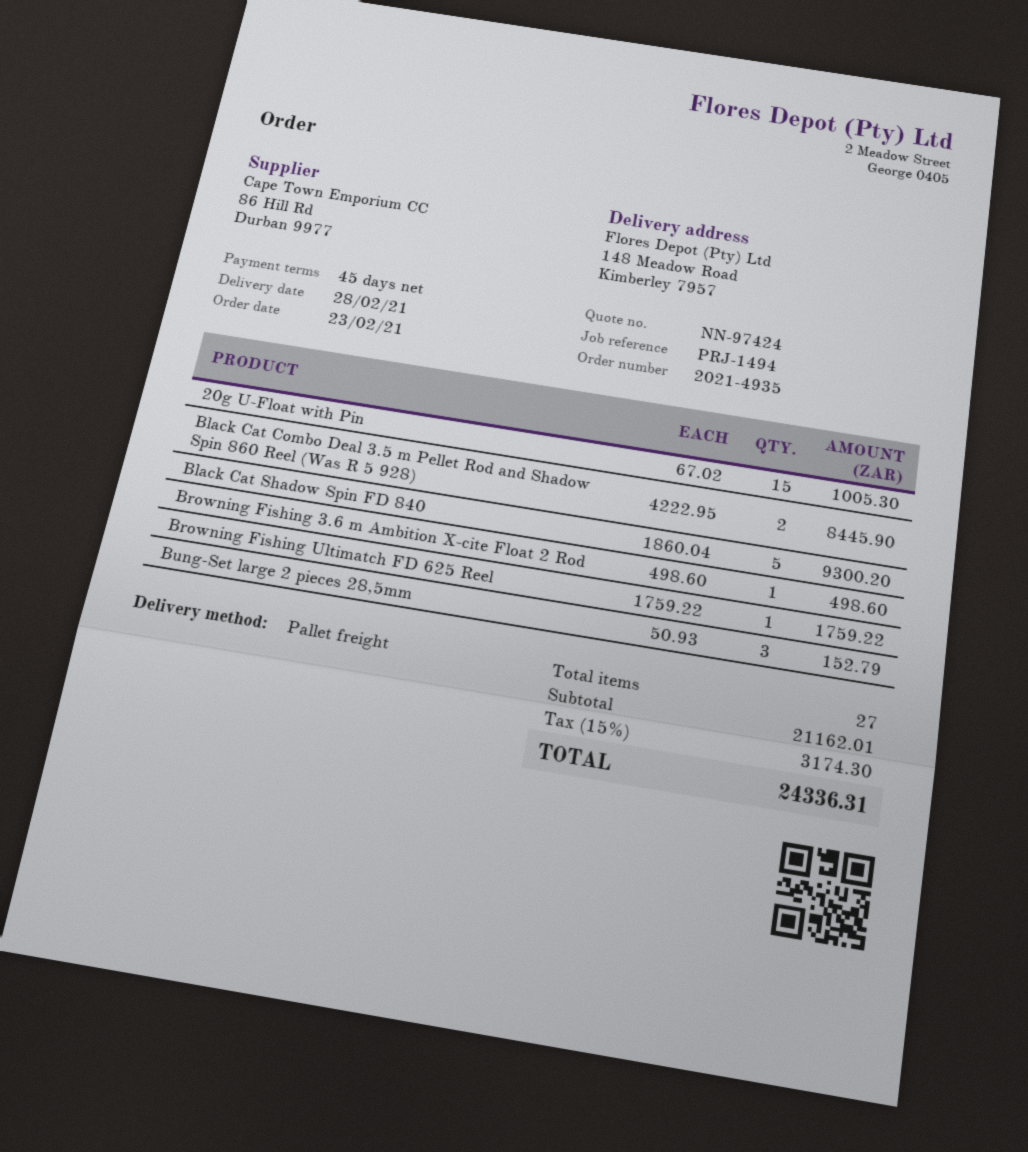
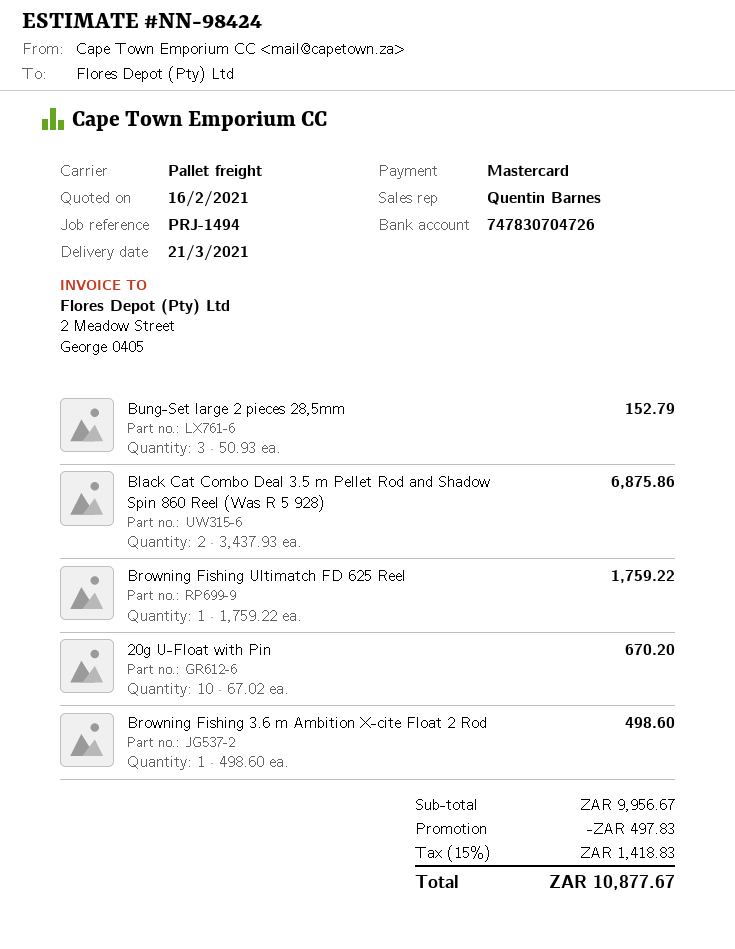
quote number: NN-97424 -> NN-98424
delivery date: 2021-02-28 -> 2021-03-21
20g U-Float with Pin: 15 x 67.02 = 1005.30 -> 10 x 67.02 = 670.20
Black Cat Combo Deal 3.5 m Pellet Rod and Shadow Spin 860 Reel (Was R 5 928): 2 x 4222.95 = 8445.90 -> 2 x 3437.93 = 6875.86
Black Cat Shadow Spin FD 840: 5 x 1860.04 = 9300.20 -> none
subtotal: 21162.01 -> 9956.67
discount: none -> 497.83
tax: 15% = 3174.30 -> 15% = 1418.83
total: 24336.31 -> 10877.67

